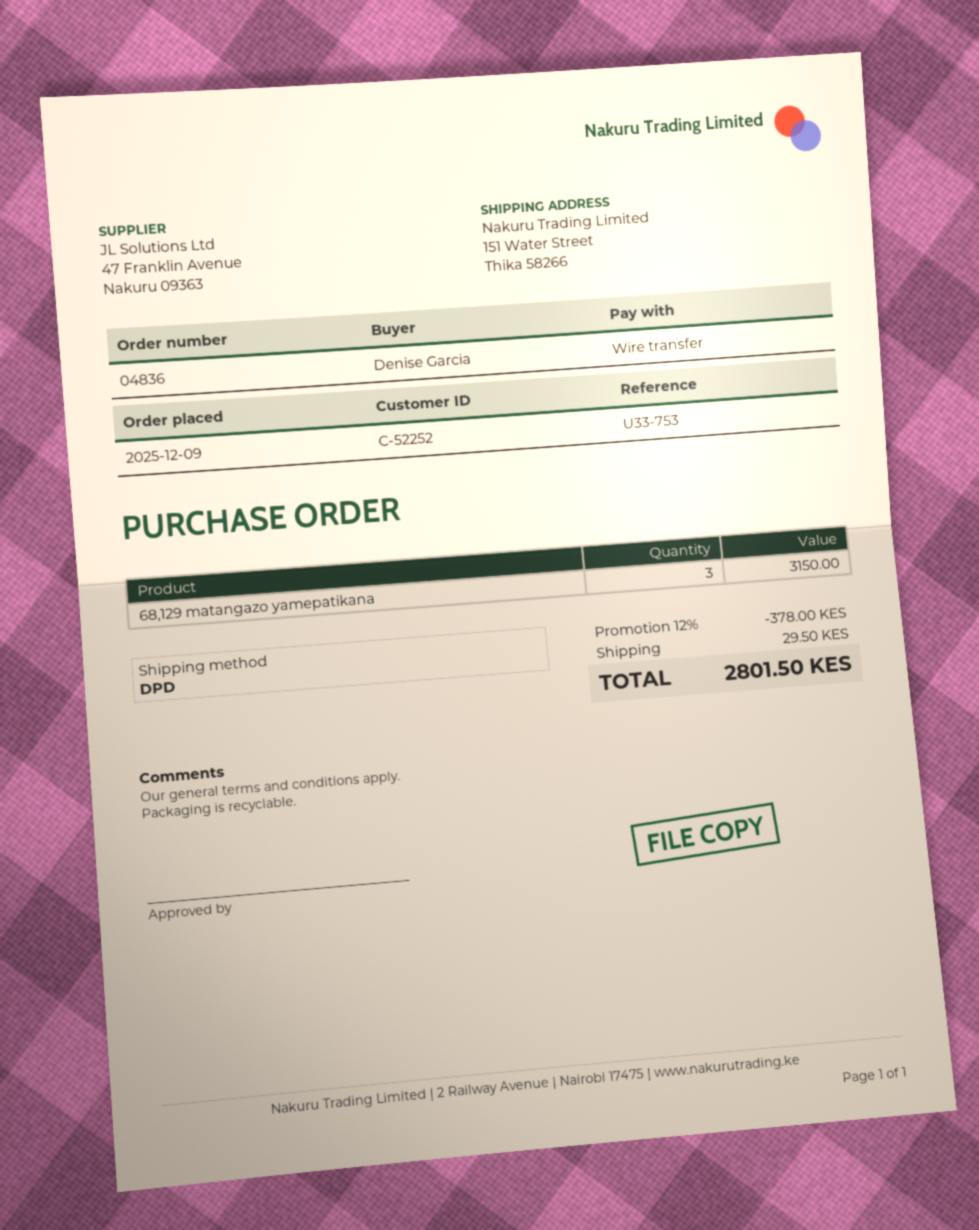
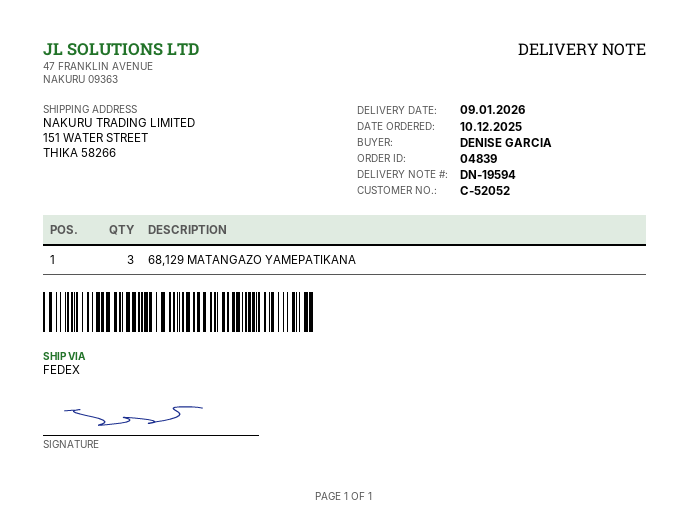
order number: 04836 -> 04839
order date: 2025-12-09 -> 2025-12-10
customer number: C-52252 -> C-52052
shipping method: DPD -> FedEx

